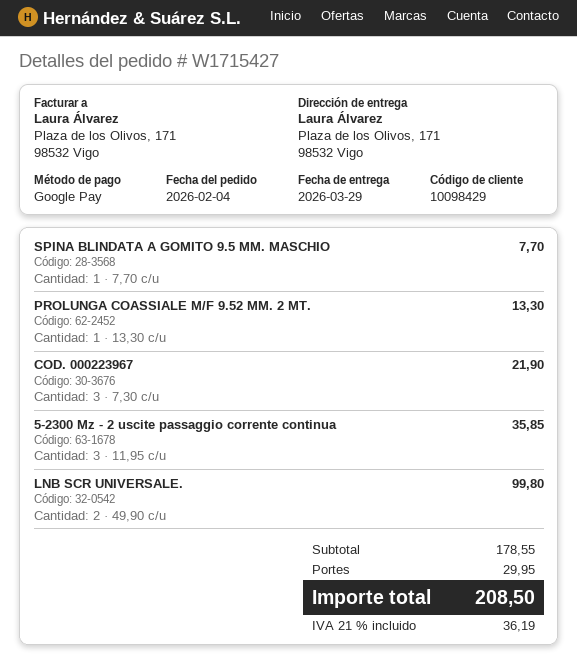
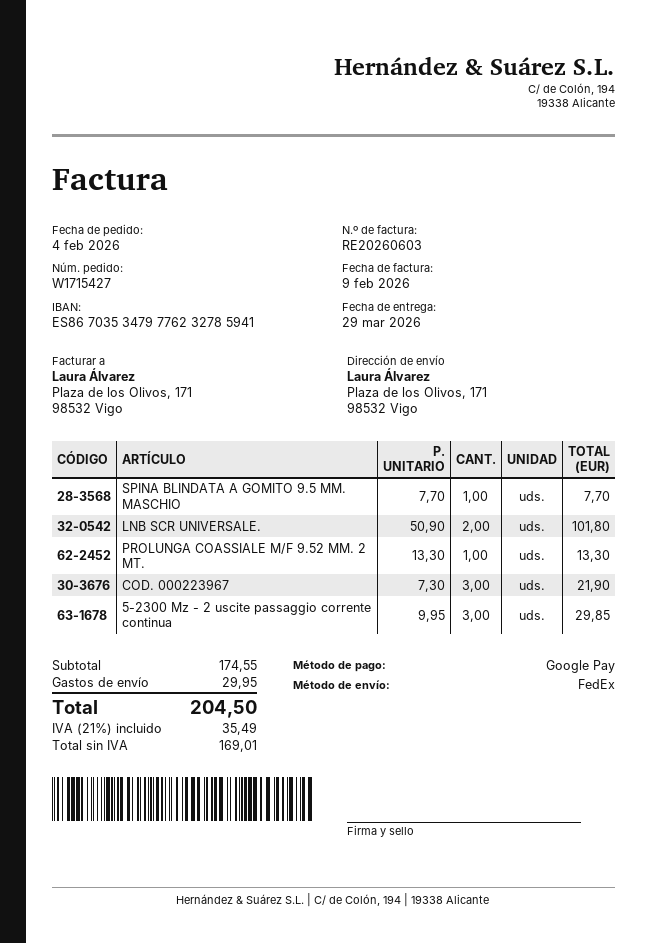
5-2300 Mz - 2 uscite passaggio corrente continua: 3 x 11.95 = 35.85 -> 3 x 9.95 = 29.85
LNB SCR UNIVERSALE.: 2 x 49.90 = 99.80 -> 2 x 50.90 = 101.80
subtotal: 178.55 -> 174.55
tax: 21% = 36.19 -> 21% = 35.49
total: 208.50 -> 204.50

